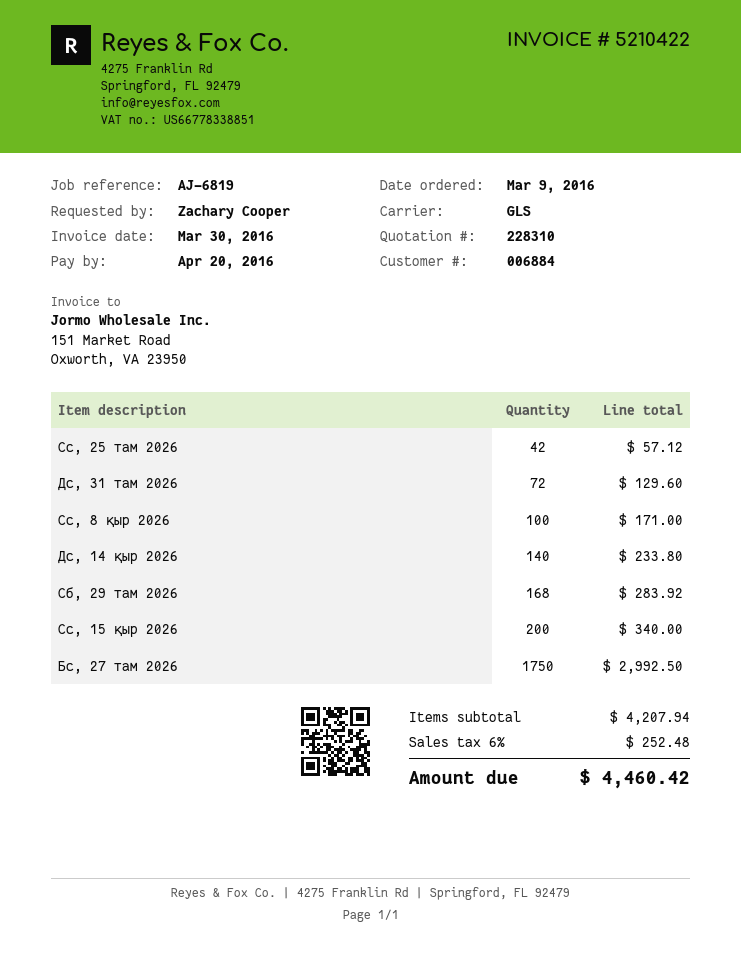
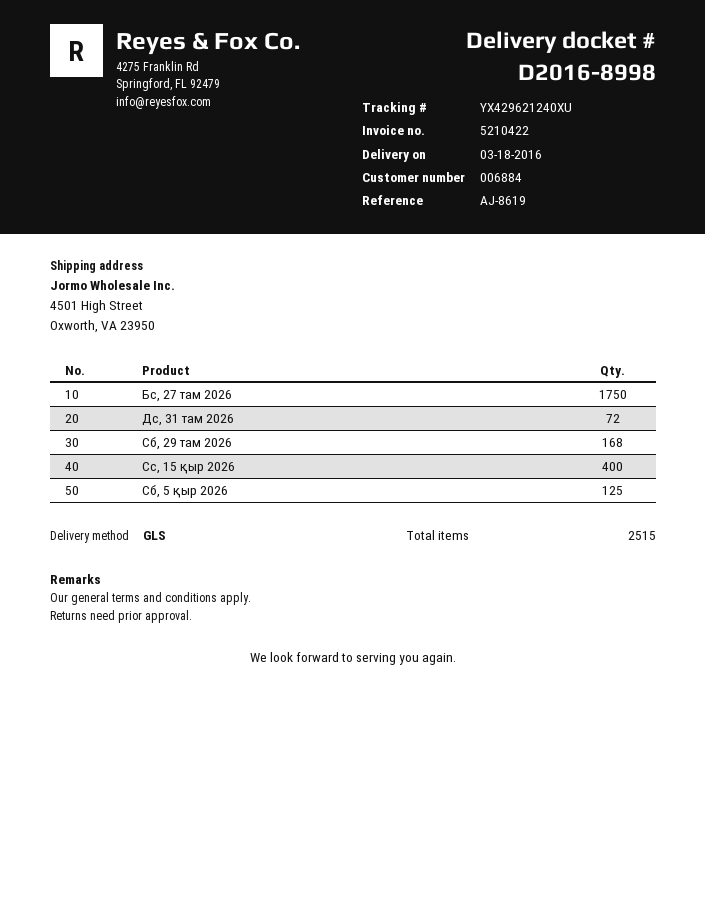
reference: AJ-6819 -> AJ-8619
Сс, 25 там 2026: 42 -> none
Сс, 8 қыр 2026: 100 -> none
Дс, 14 қыр 2026: 140 -> none
Сс, 15 қыр 2026: 200 -> 400
Сб, 5 қыр 2026: none -> 125

